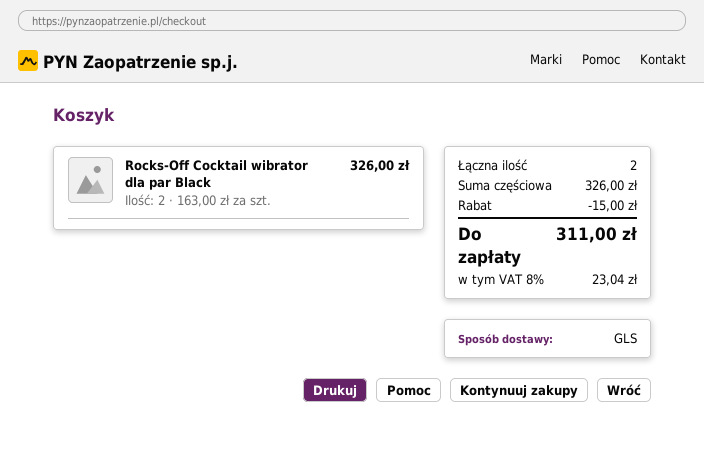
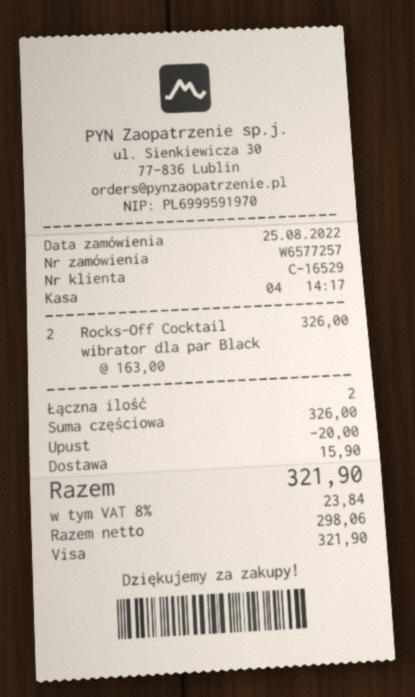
discount: 15.00 -> 20.00
shipping: none -> 15.90
tax: 8% = 23.04 -> 8% = 23.84
total: 311.00 -> 321.90

